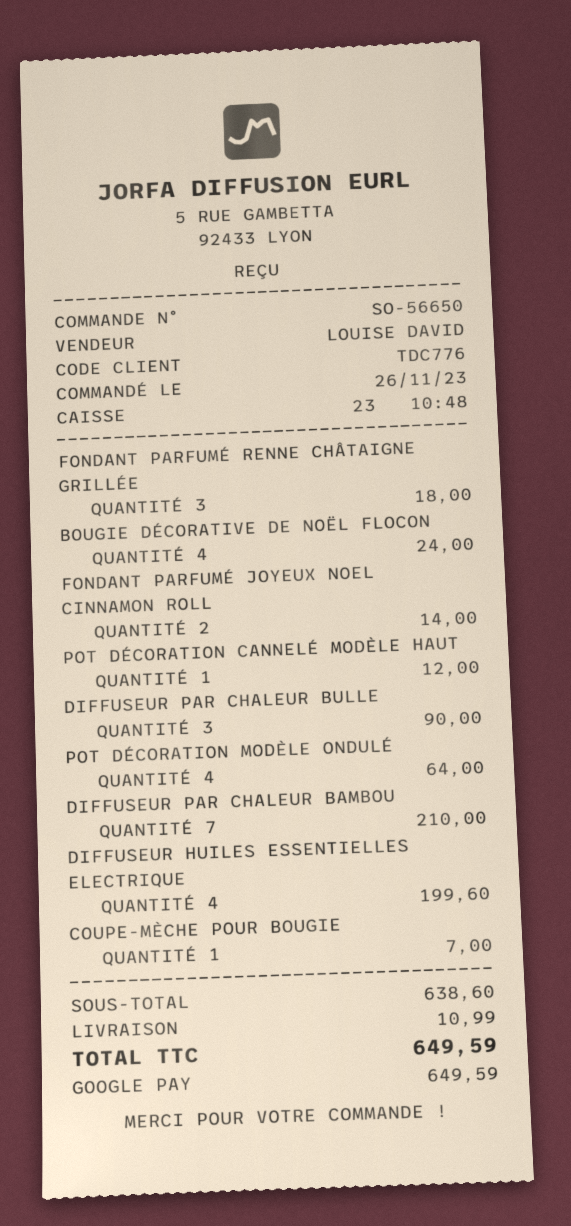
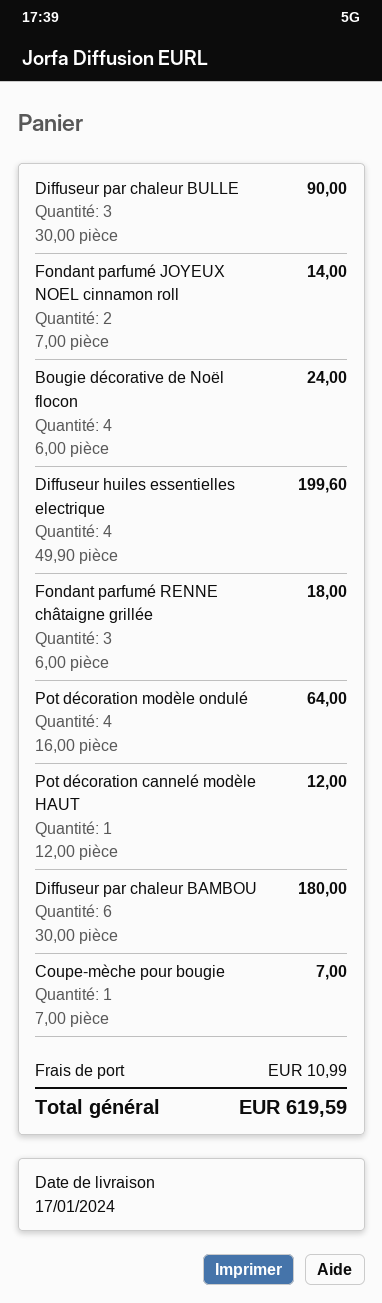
DIFFUSEUR PAR CHALEUR BAMBOU: 7 for 210.00 -> 6 for 180.00
total: 649.59 -> 619.59

